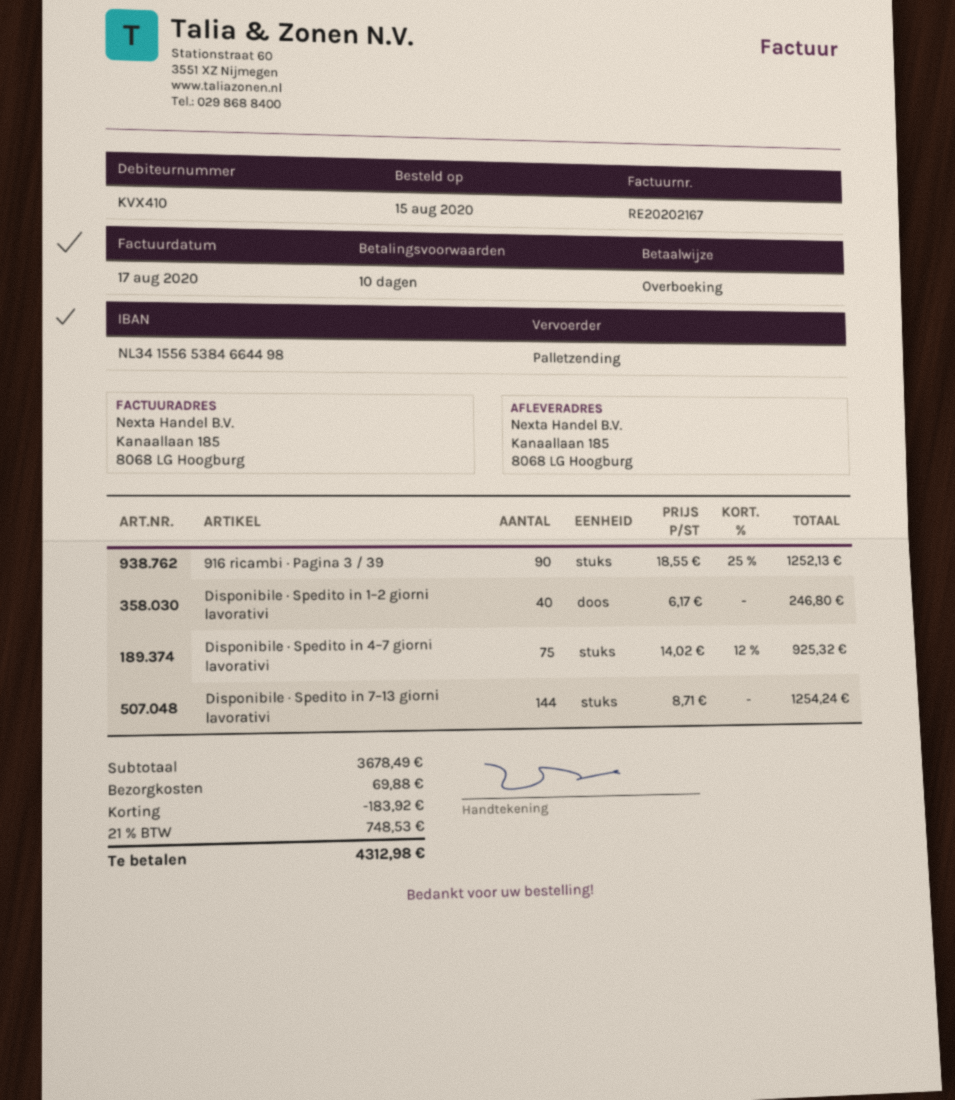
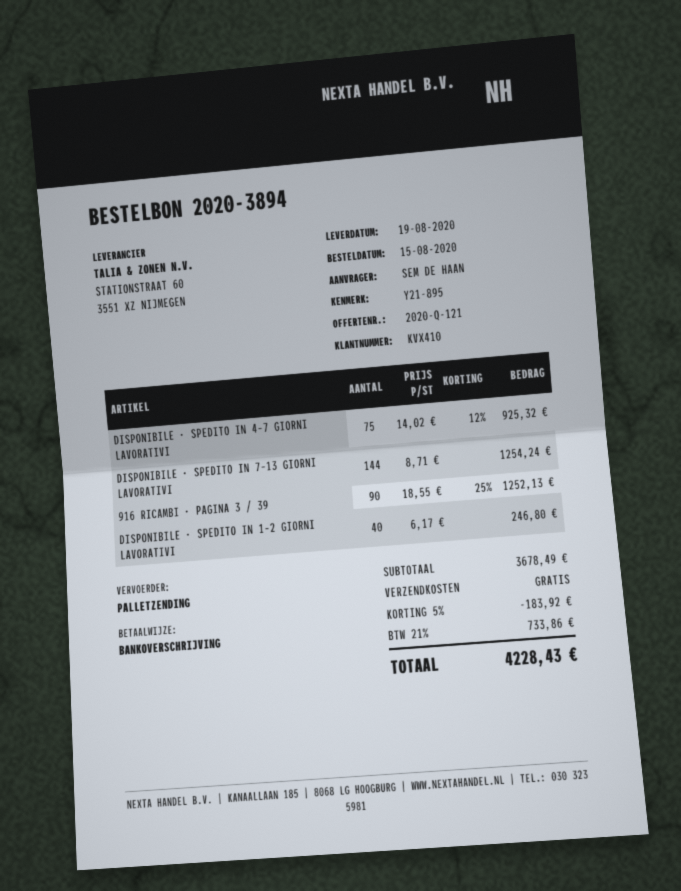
shipping: 69.88 -> 0.00
tax: 21% = 748.53 -> 21% = 733.86
total: 4312.98 -> 4228.43

